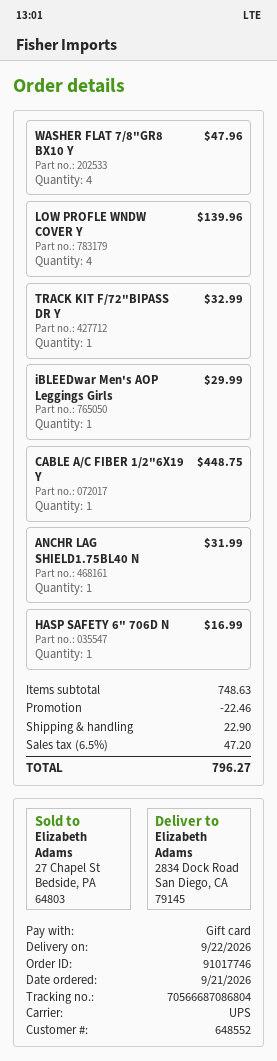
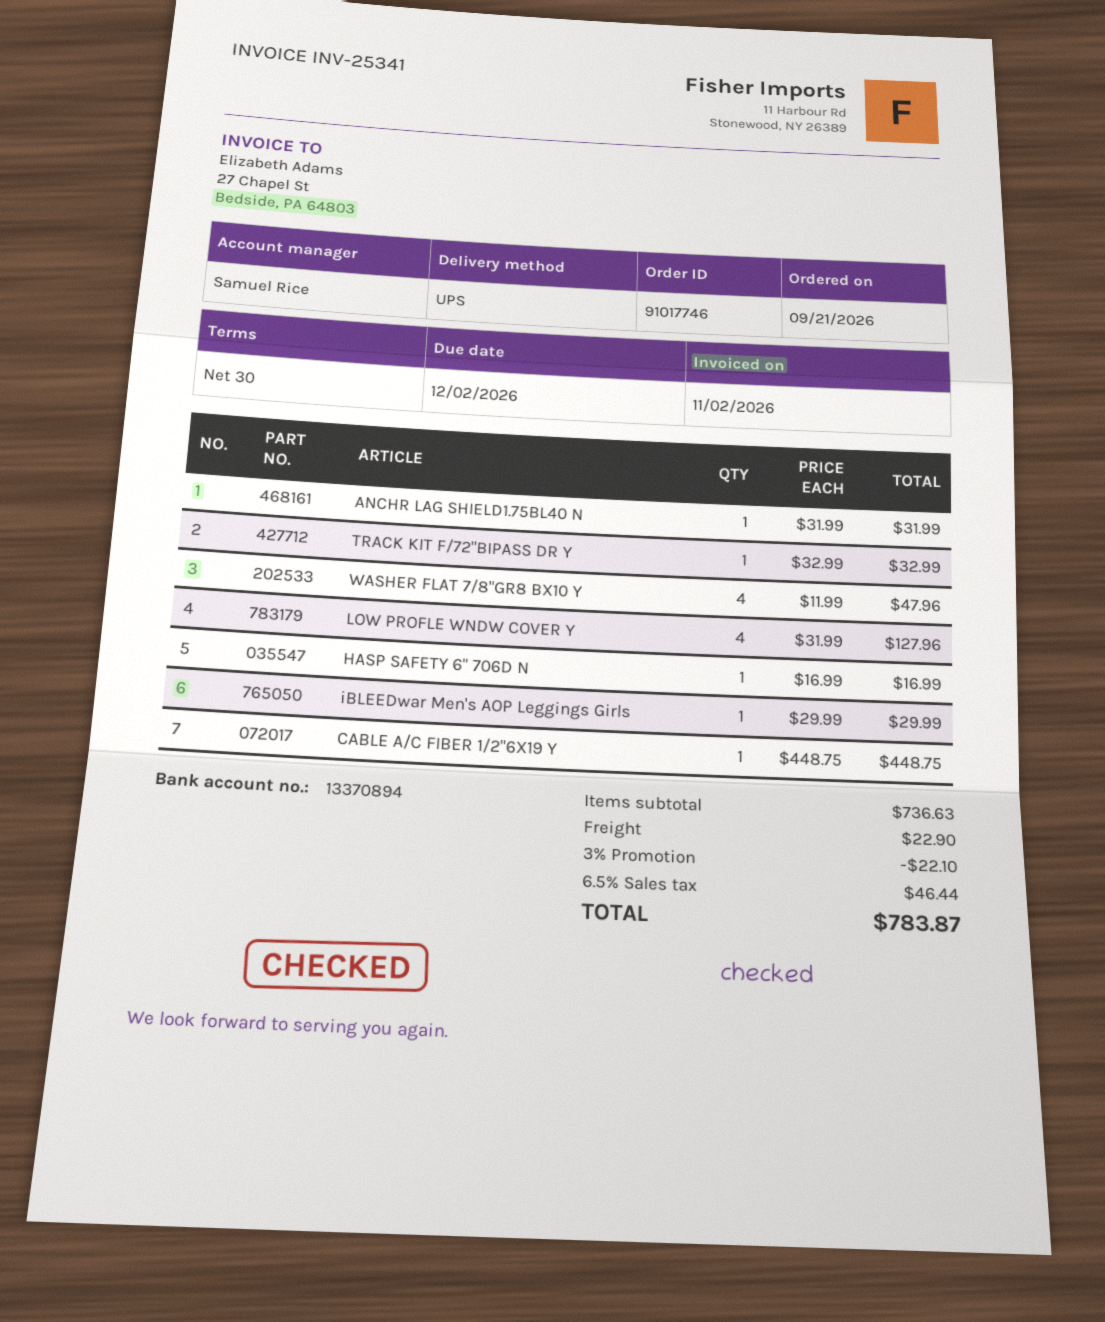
LOW PROFLE WNDW COVER Y: 4 for 139.96 -> 4 for 127.96
subtotal: 748.63 -> 736.63
discount: 22.46 -> 22.10
tax: 6.5% = 47.20 -> 6.5% = 46.44
total: 796.27 -> 783.87

